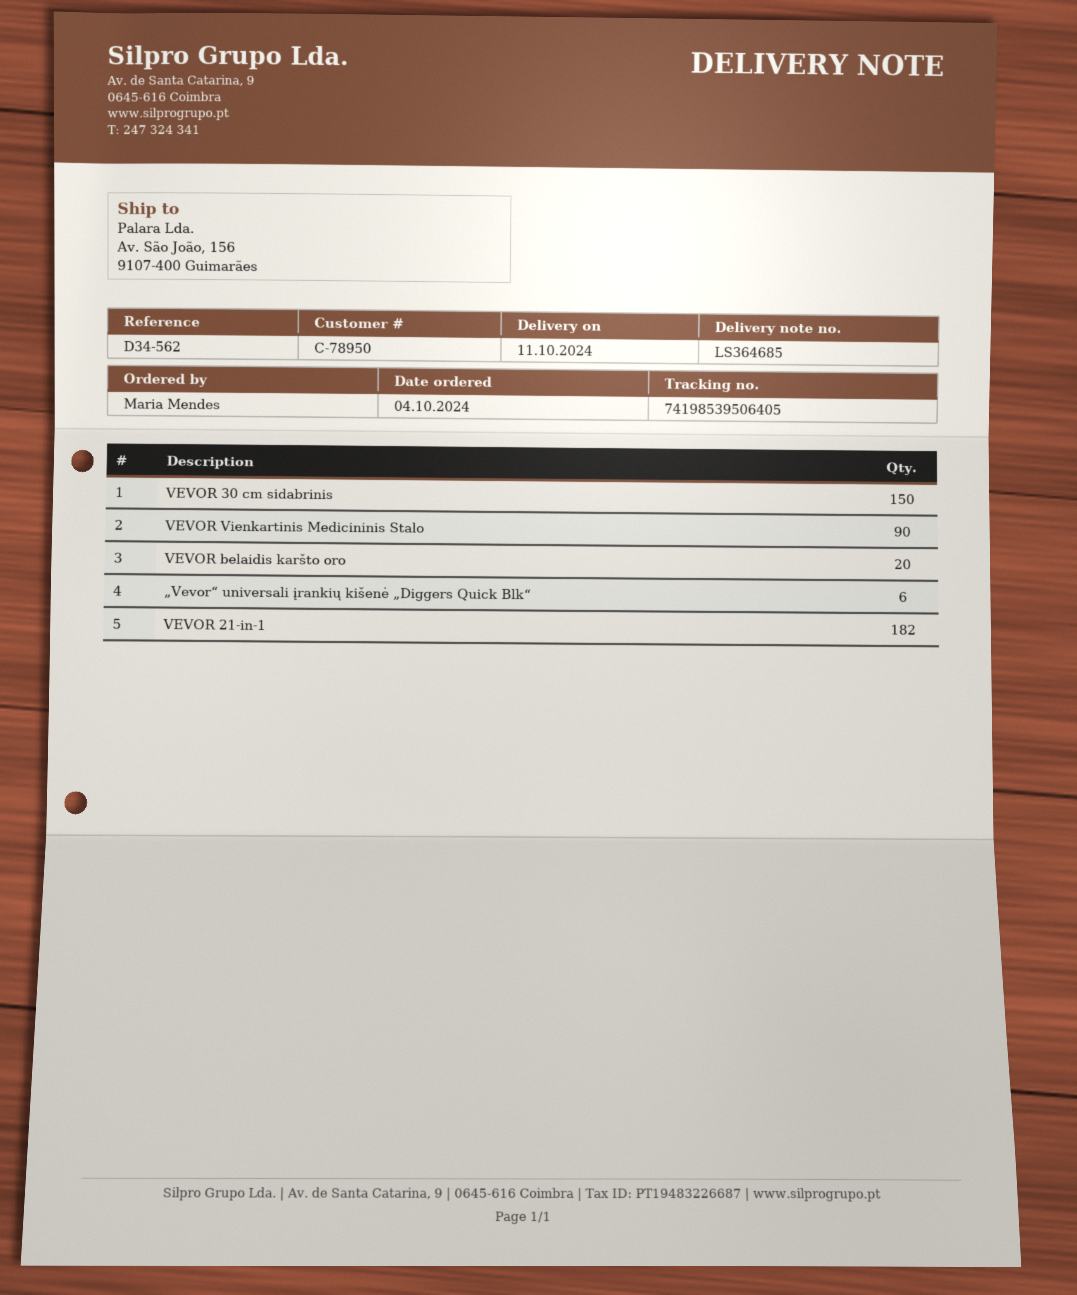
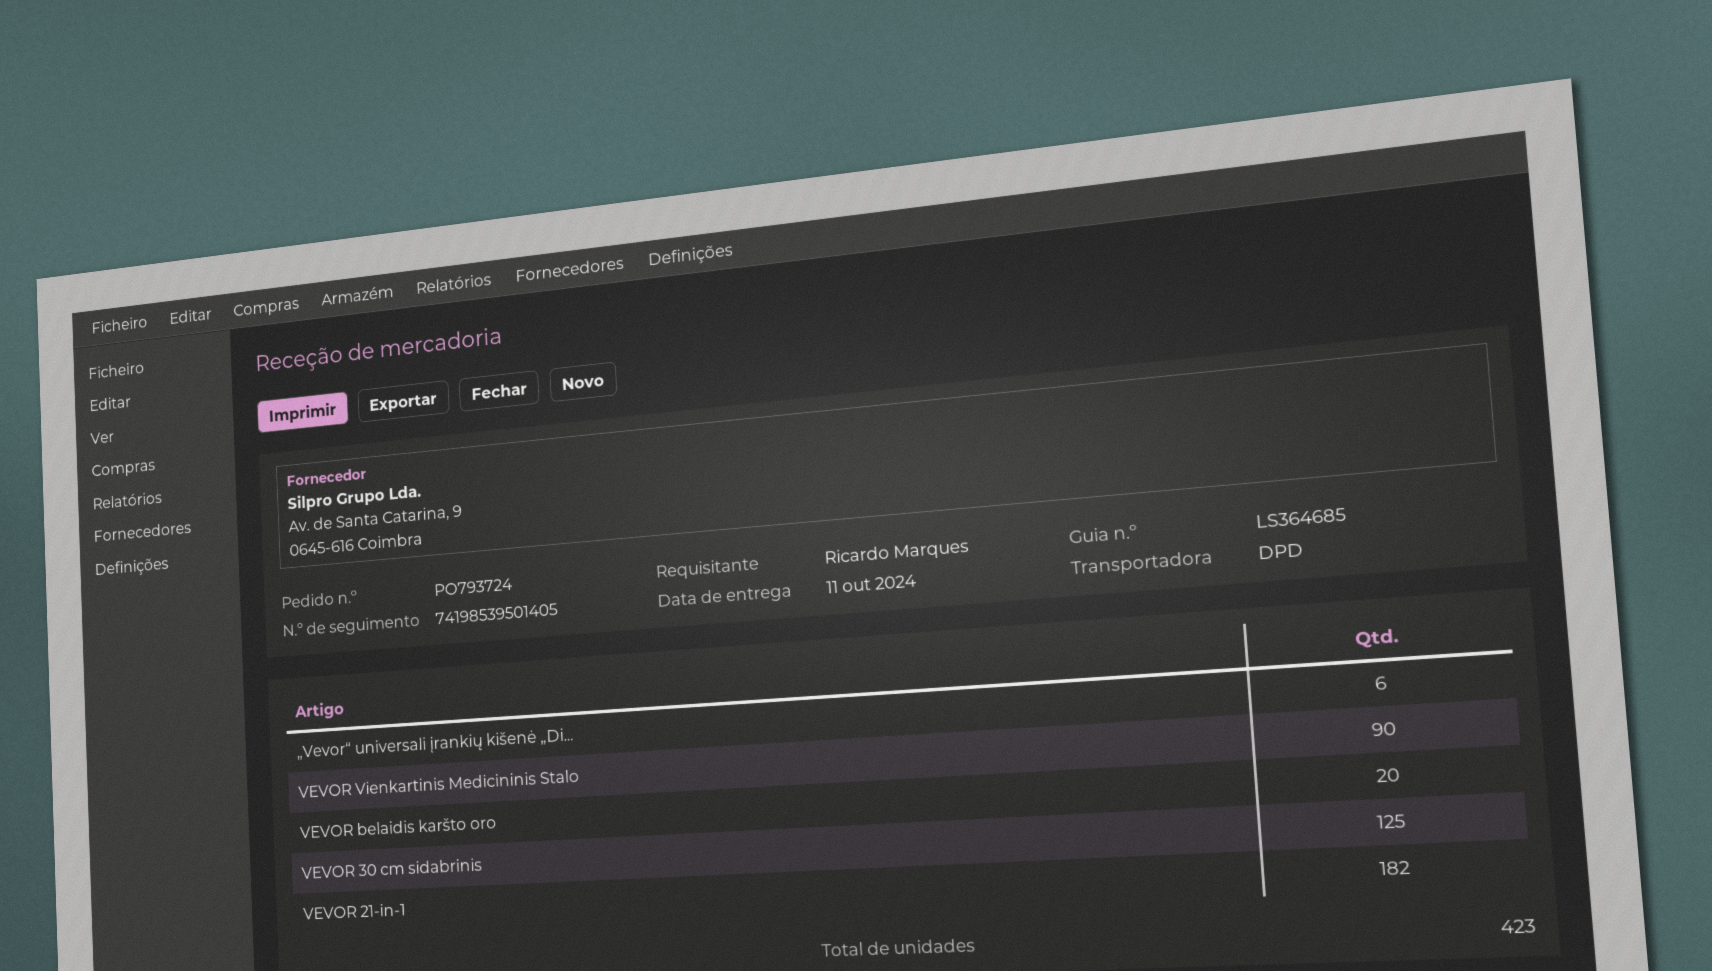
ordered by: Maria Mendes -> Ricardo Marques
tracking number: 74198539506405 -> 74198539501405
VEVOR 30 cm sidabrinis: 150 -> 125

